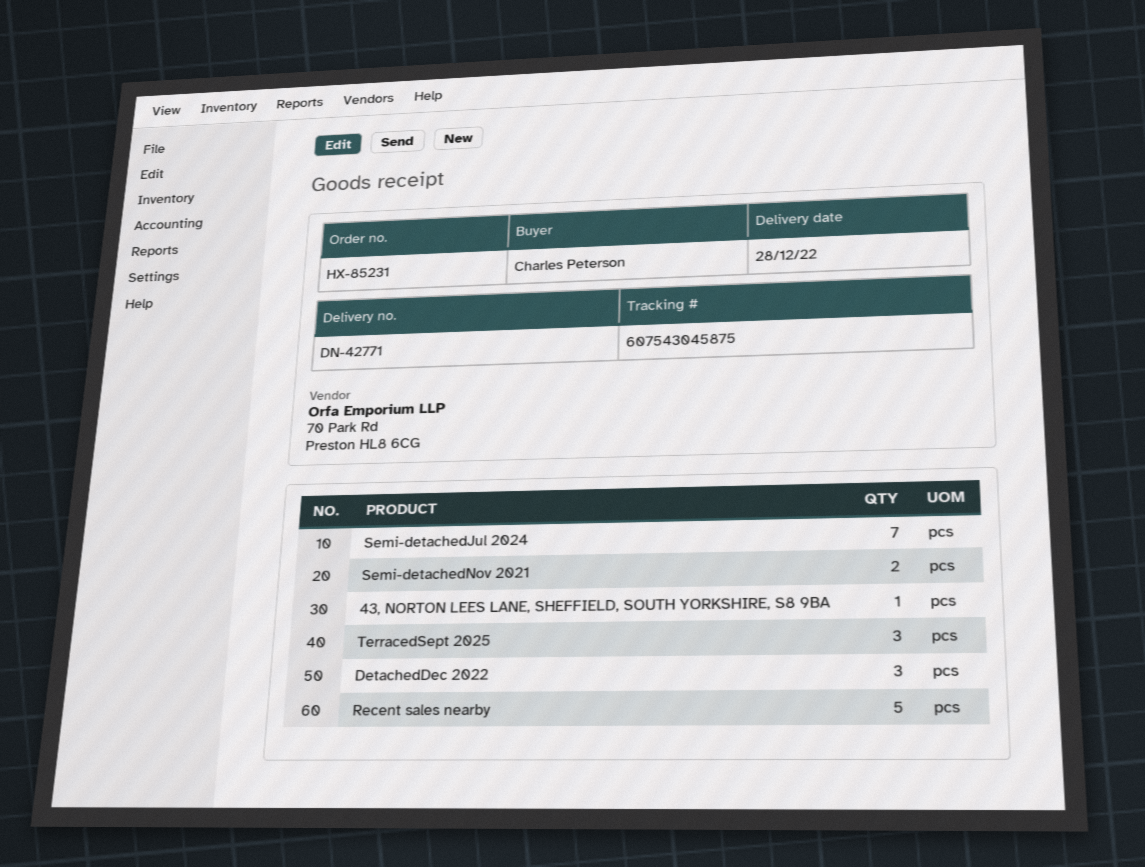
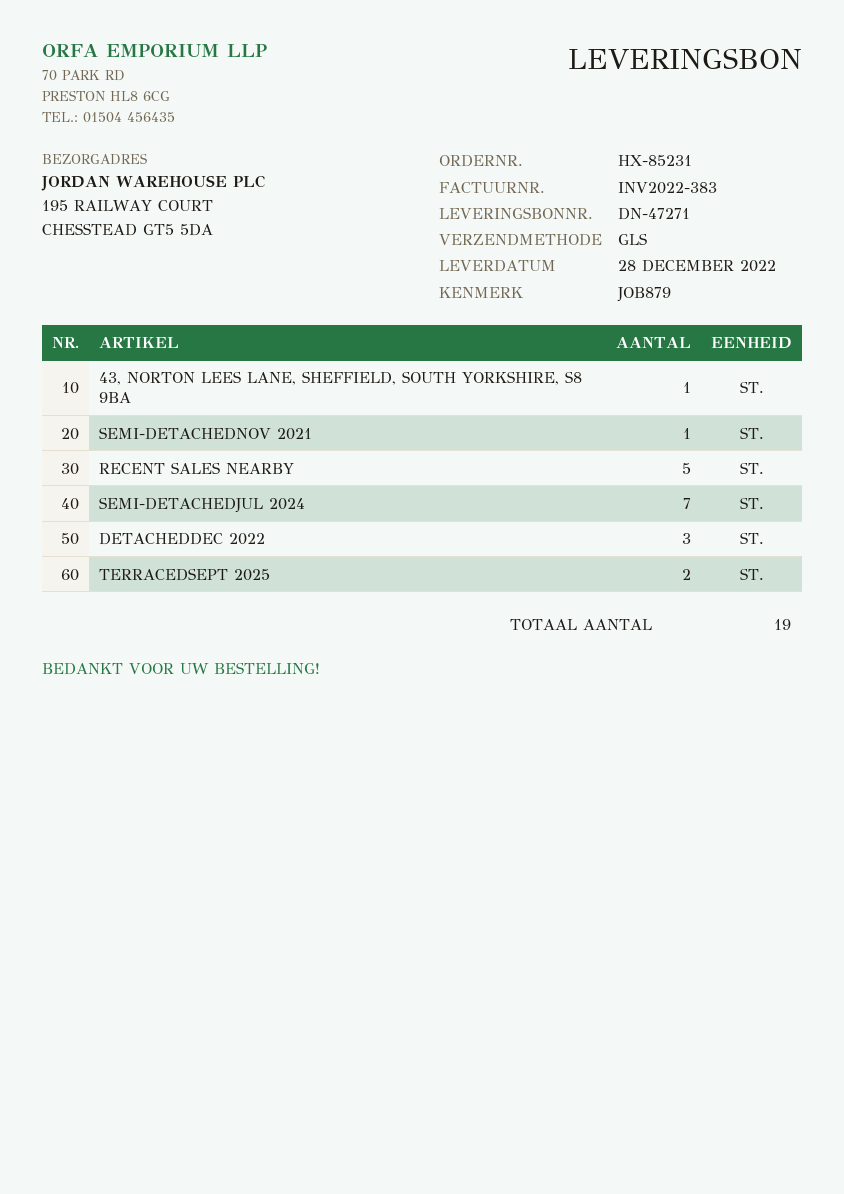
delivery note number: DN-42771 -> DN-47271
Semi-detachedNov 2021: 2 -> 1
TerracedSept 2025: 3 -> 2

